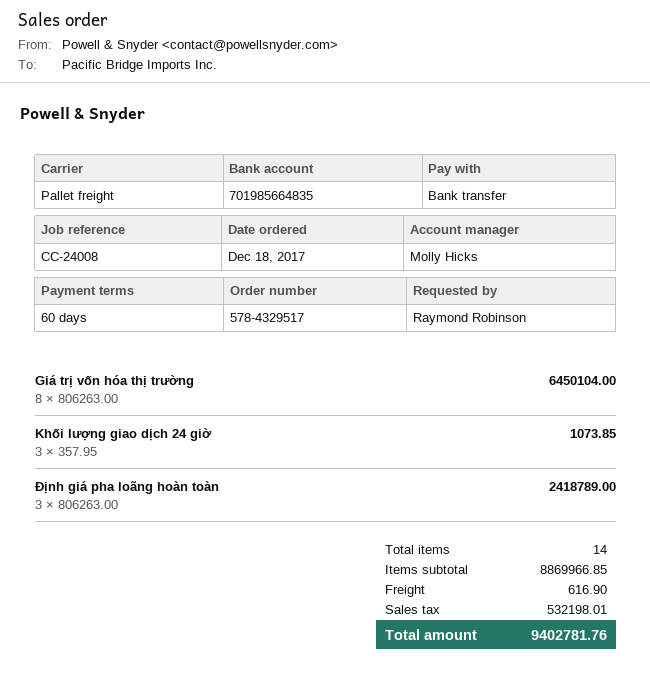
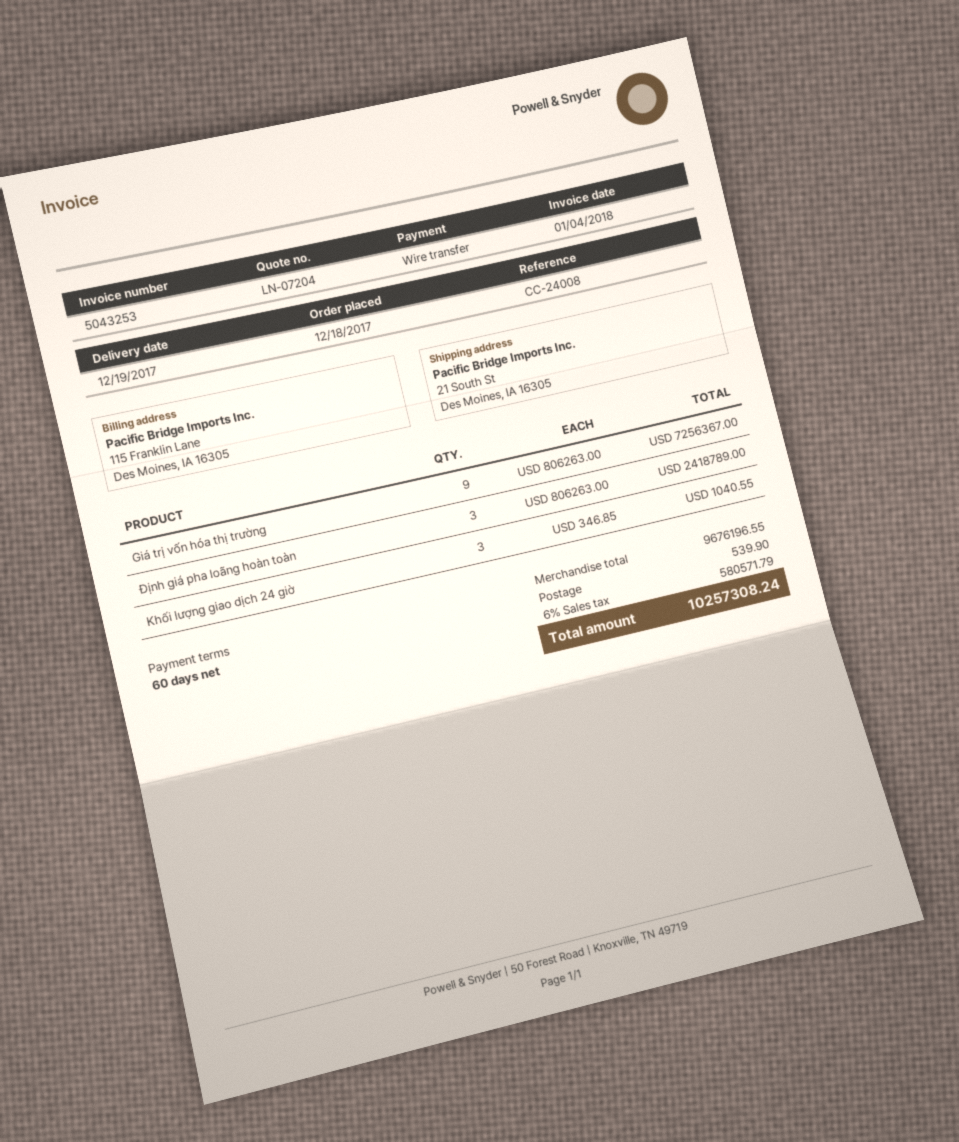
Giá trị vốn hóa thị trường: 8 x 806263.00 = 6450104.00 -> 9 x 806263.00 = 7256367.00
Khối lượng giao dịch 24 giờ: 3 x 357.95 = 1073.85 -> 3 x 346.85 = 1040.55
subtotal: 8869966.85 -> 9676196.55
shipping: 616.90 -> 539.90
tax: 532198.01 -> 580571.79
total: 9402781.76 -> 10257308.24

